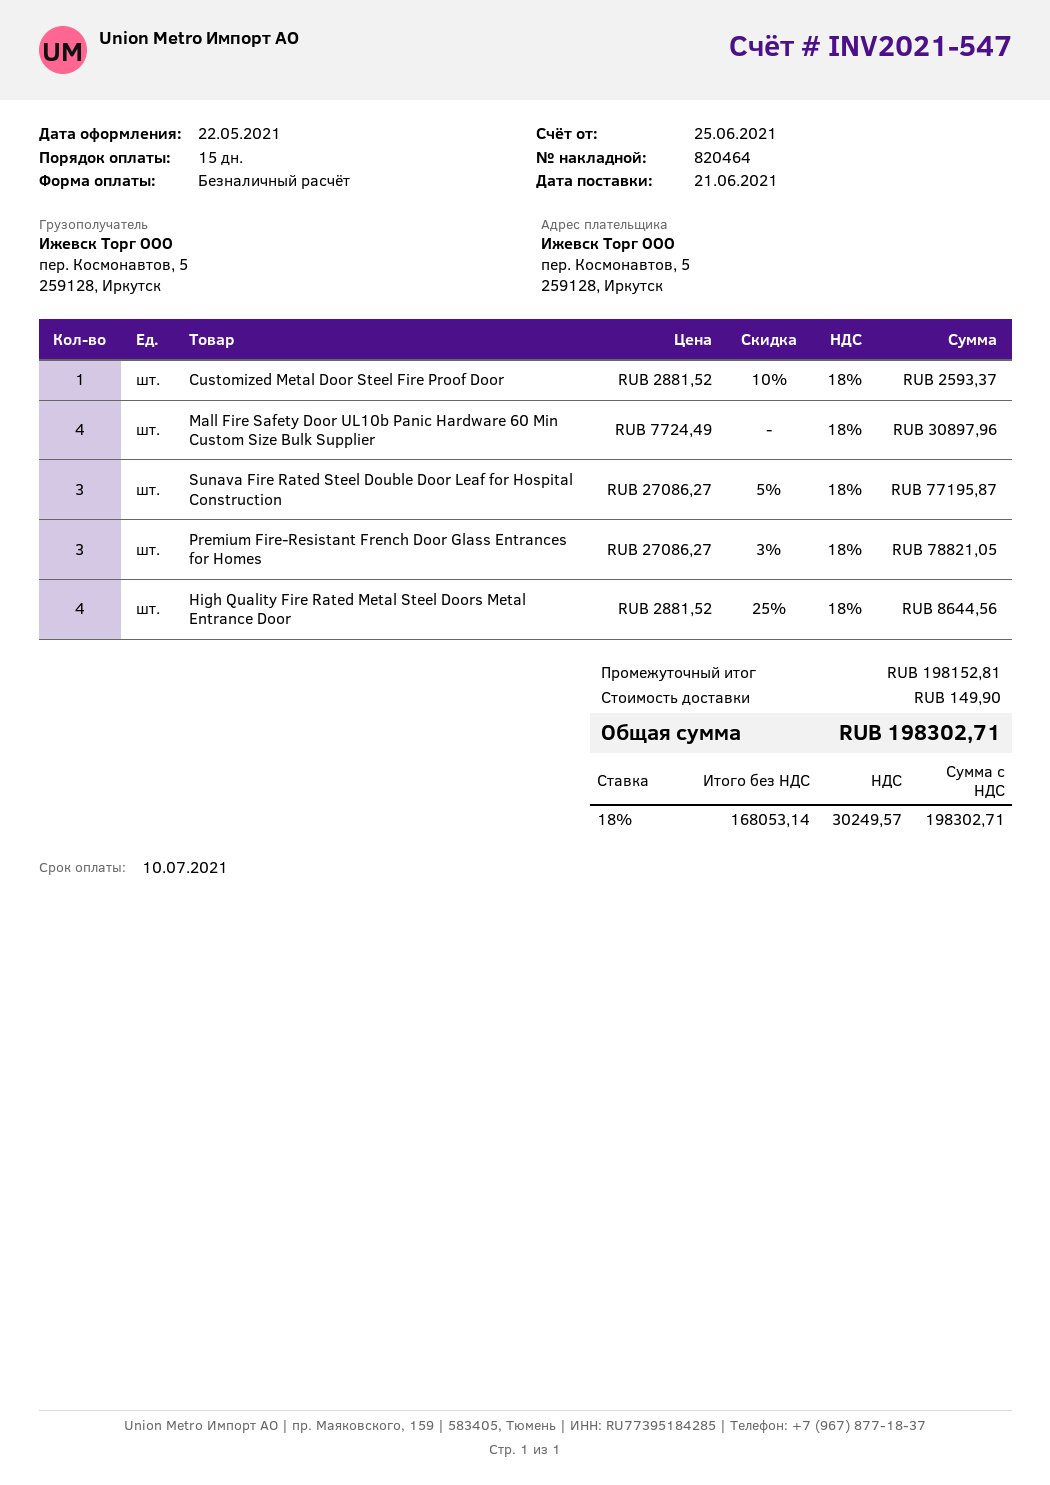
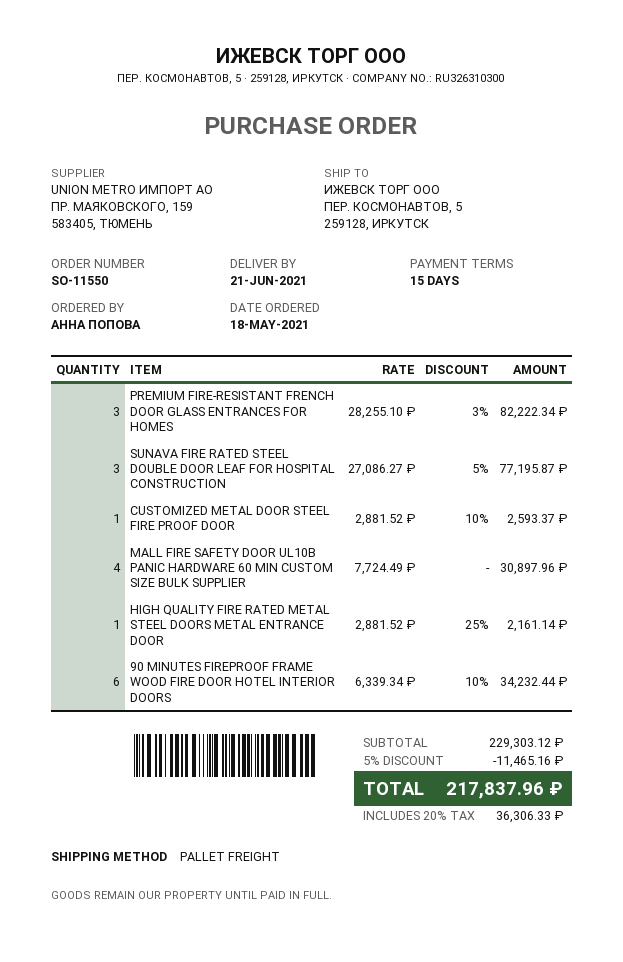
order date: 2021-05-22 -> 2021-05-18
Premium Fire-Resistant French Door Glass Entrances for Homes: 3 x 27086.27 - 3% = 78821.05 -> 3 x 28255.10 - 3% = 82222.34
High Quality Fire Rated Metal Steel Doors Metal Entrance Door: 4 x 2881.52 - 25% = 8644.56 -> 1 x 2881.52 - 25% = 2161.14
90 MINUTES FIREPROOF FRAME WOOD FIRE DOOR HOTEL INTERIOR DOORS: none -> 6 x 6339.34 - 10% = 34232.44
subtotal: 198152.81 -> 229303.12
discount: none -> 5% = 11465.16
shipping: 149.90 -> none
tax: 18% = 30249.57 -> 20% = 36306.33
total: 198302.71 -> 217837.96

